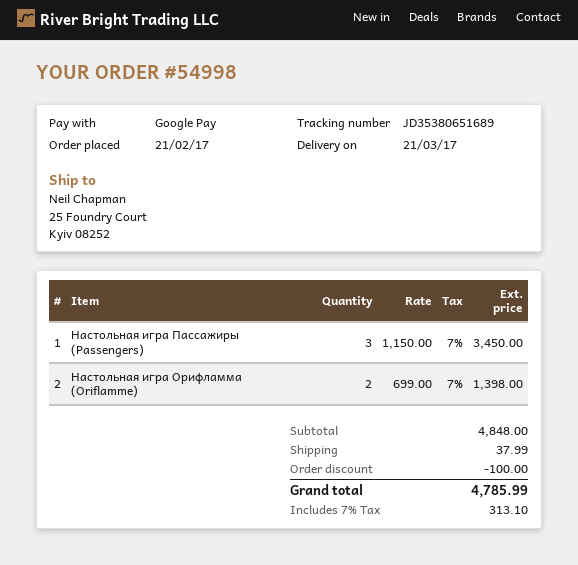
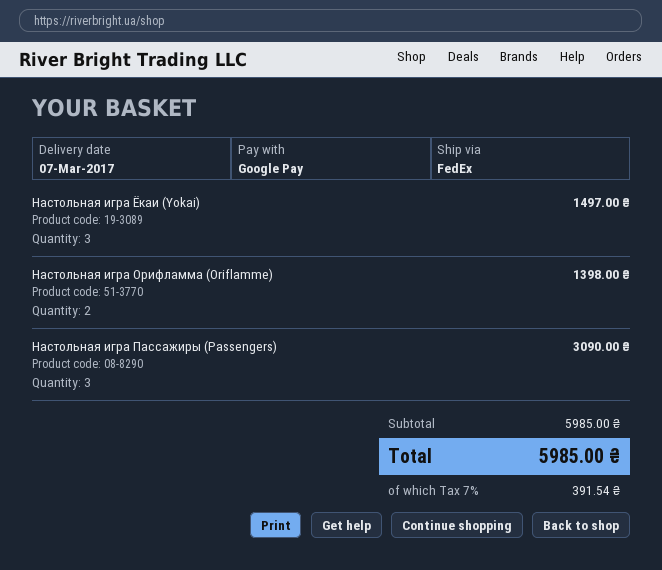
delivery date: 2017-03-21 -> 2017-03-07
Настольная игра Пасcажиры (Passengers): 3 for 3450.00 -> 3 for 3090.00
Настольная игра Ёкаи (Yokai): none -> 3 for 1497.00
subtotal: 4848.00 -> 5985.00
discount: 100.00 -> none
shipping: 37.99 -> none
tax: 7% = 313.10 -> 7% = 391.54
total: 4785.99 -> 5985.00

